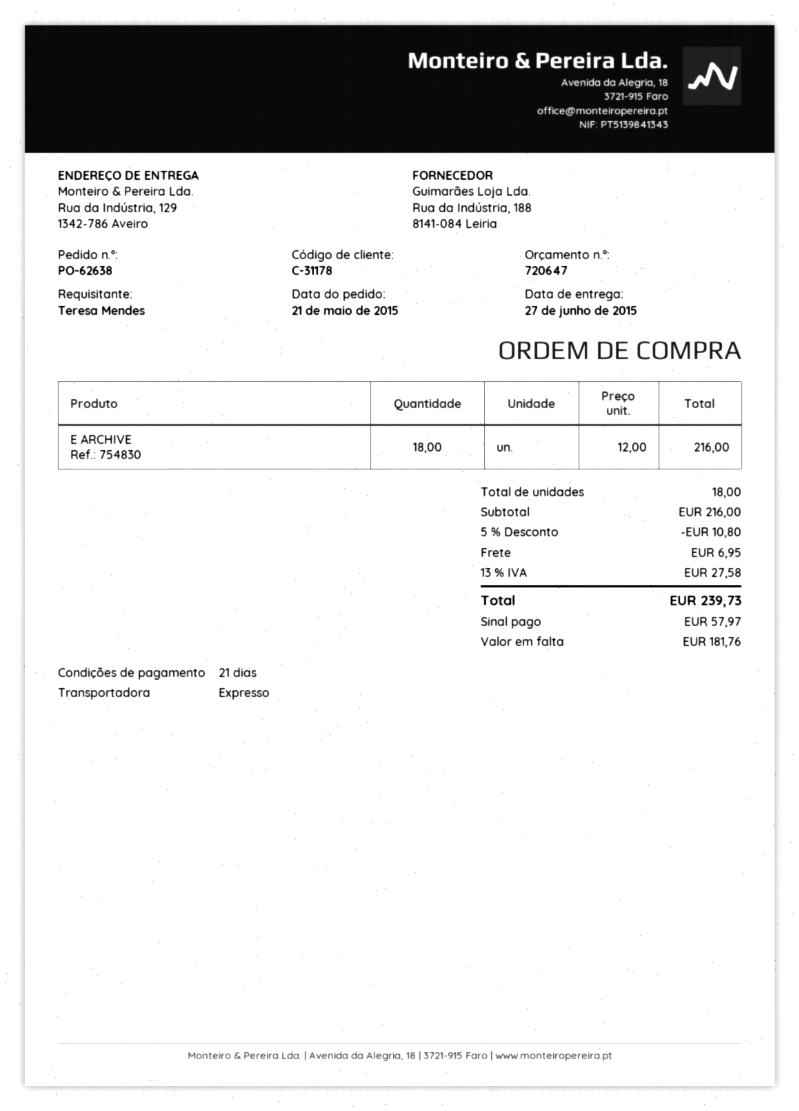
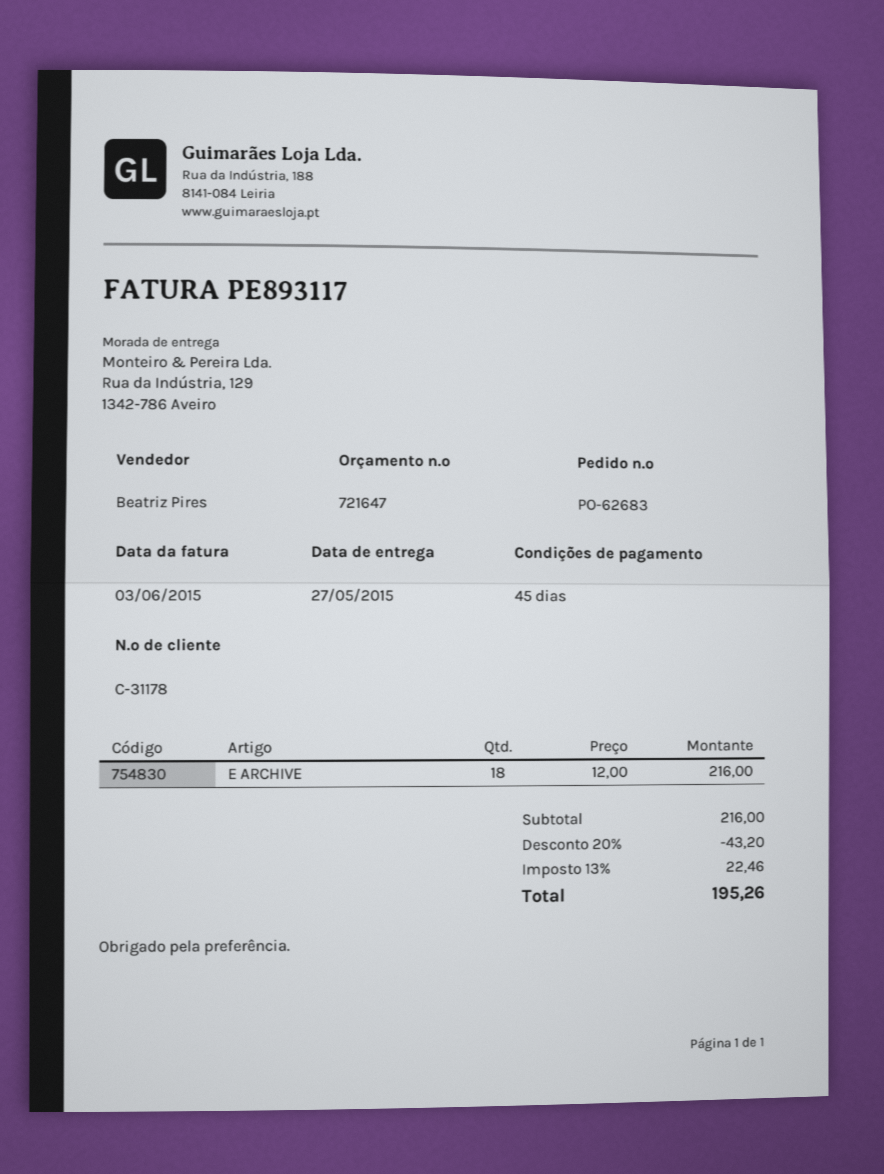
quote number: 720647 -> 721647
order number: PO-62638 -> PO-62683
delivery date: 2015-06-27 -> 2015-05-27
payment terms: 21 days -> 45 days
discount: 5% = 10.80 -> 20% = 43.20
shipping: 6.95 -> none
tax: 13% = 27.58 -> 13% = 22.46
total: 239.73 -> 195.26

